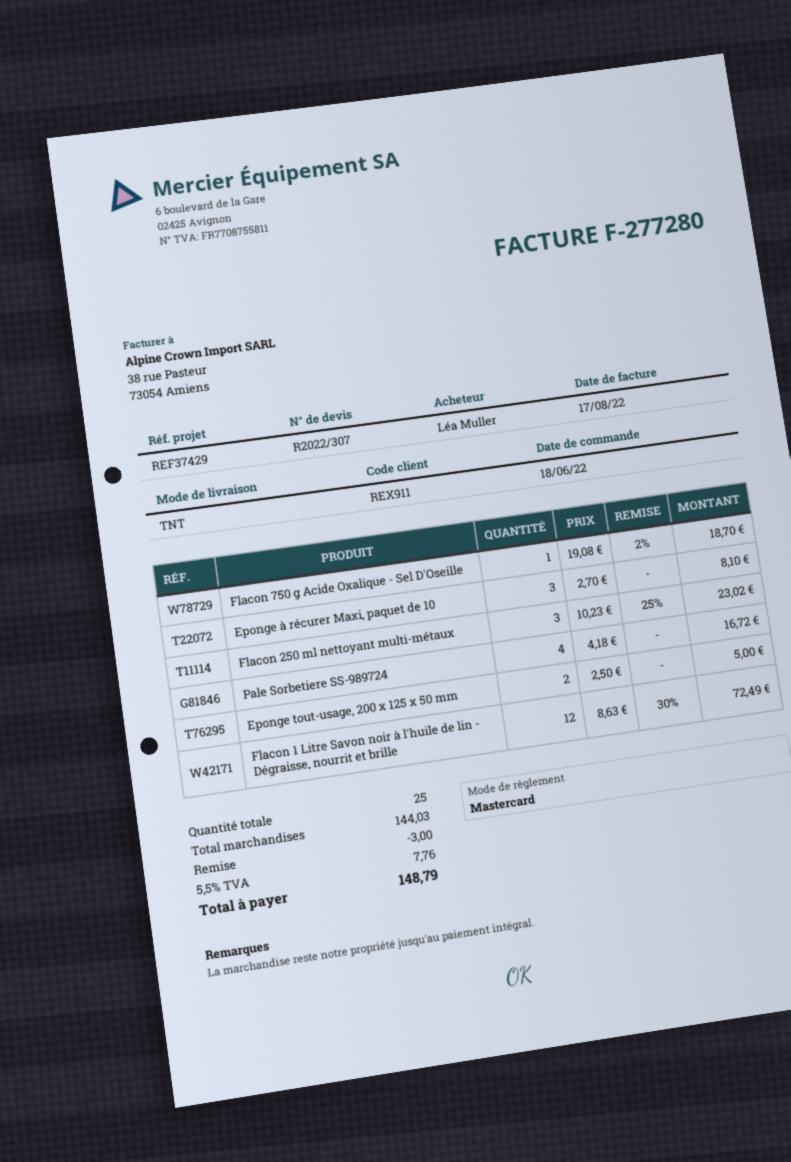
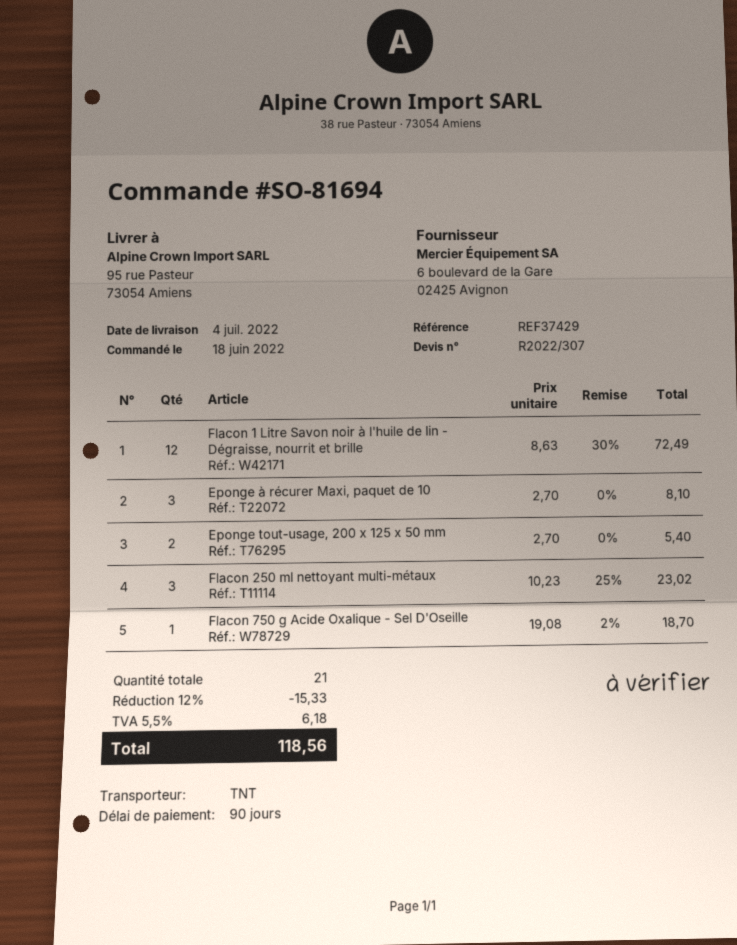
Pale Sorbetiere SS-989724: 4 x 4.18 = 16.72 -> none
Eponge tout-usage, 200 x 125 x 50 mm: 2 x 2.50 = 5.00 -> 2 x 2.70 = 5.40
total quantity: 25 -> 21
discount: 3.00 -> 15.33
tax: 5.5% = 7.76 -> 5.5% = 6.18
total: 148.79 -> 118.56

